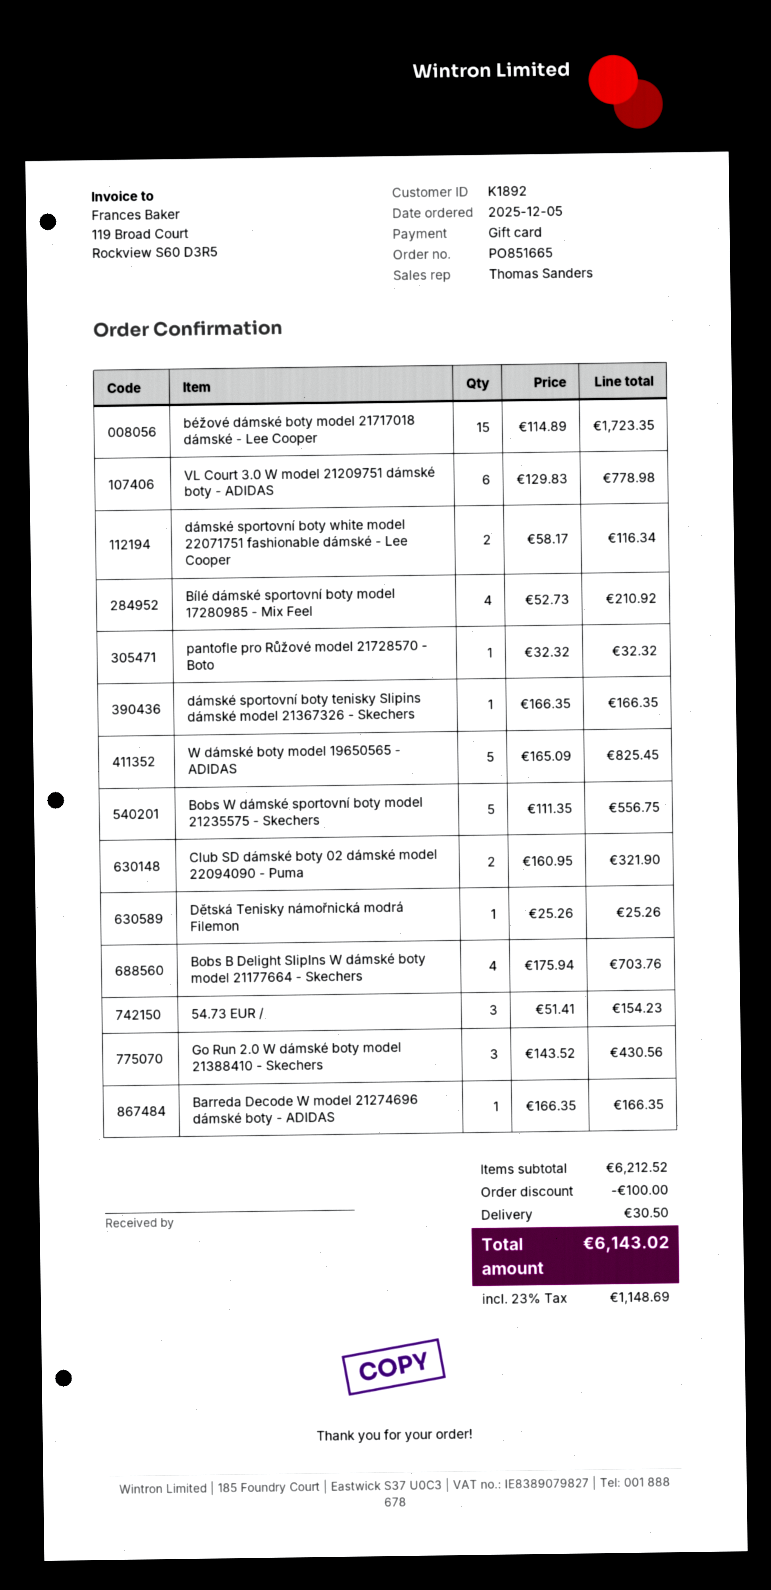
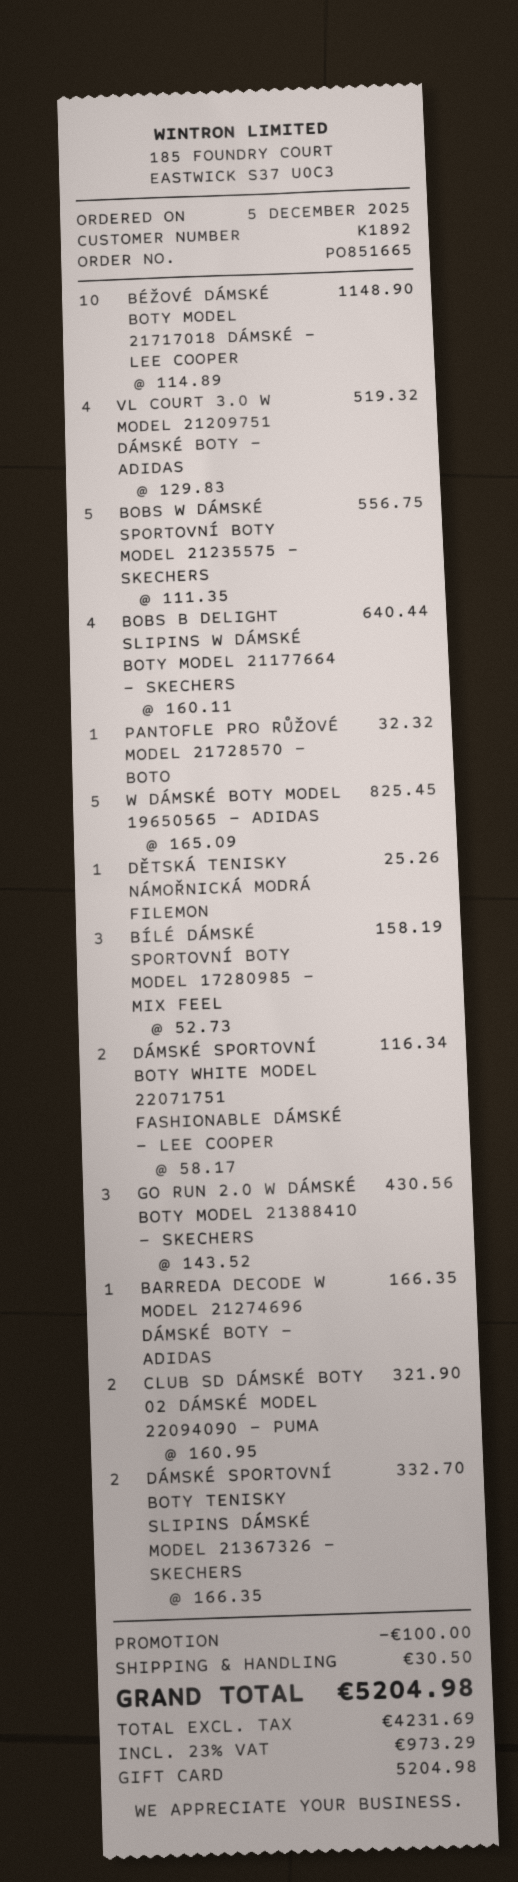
béžové dámské boty model 21717018 dámské - Lee Cooper: 15 x 114.89 = 1723.35 -> 10 x 114.89 = 1148.90
VL Court 3.0 W model 21209751 dámské boty - ADIDAS: 6 x 129.83 = 778.98 -> 4 x 129.83 = 519.32
Bílé dámské sportovní boty model 17280985 - Mix Feel: 4 x 52.73 = 210.92 -> 3 x 52.73 = 158.19
dámské sportovní boty tenisky Slipins dámské model 21367326 - Skechers: 1 x 166.35 = 166.35 -> 2 x 166.35 = 332.70
Bobs B Delight SlipIns W dámské boty model 21177664 - Skechers: 4 x 175.94 = 703.76 -> 4 x 160.11 = 640.44
54.73 EUR /: 3 x 51.41 = 154.23 -> none
tax: 23% = 1148.69 -> 23% = 973.29
total: 6143.02 -> 5204.98

